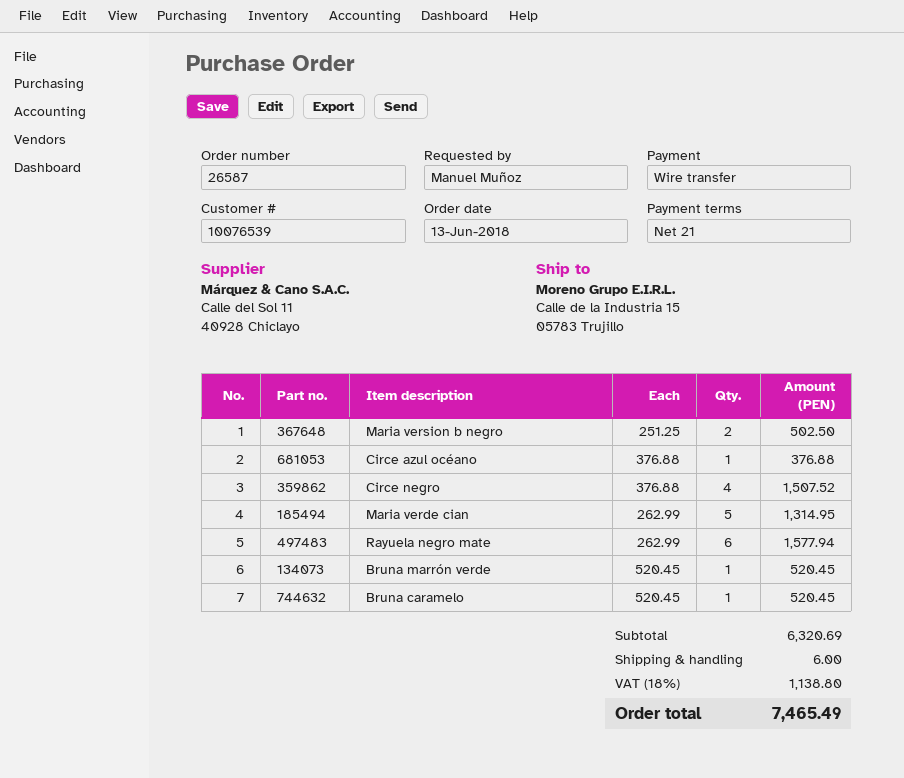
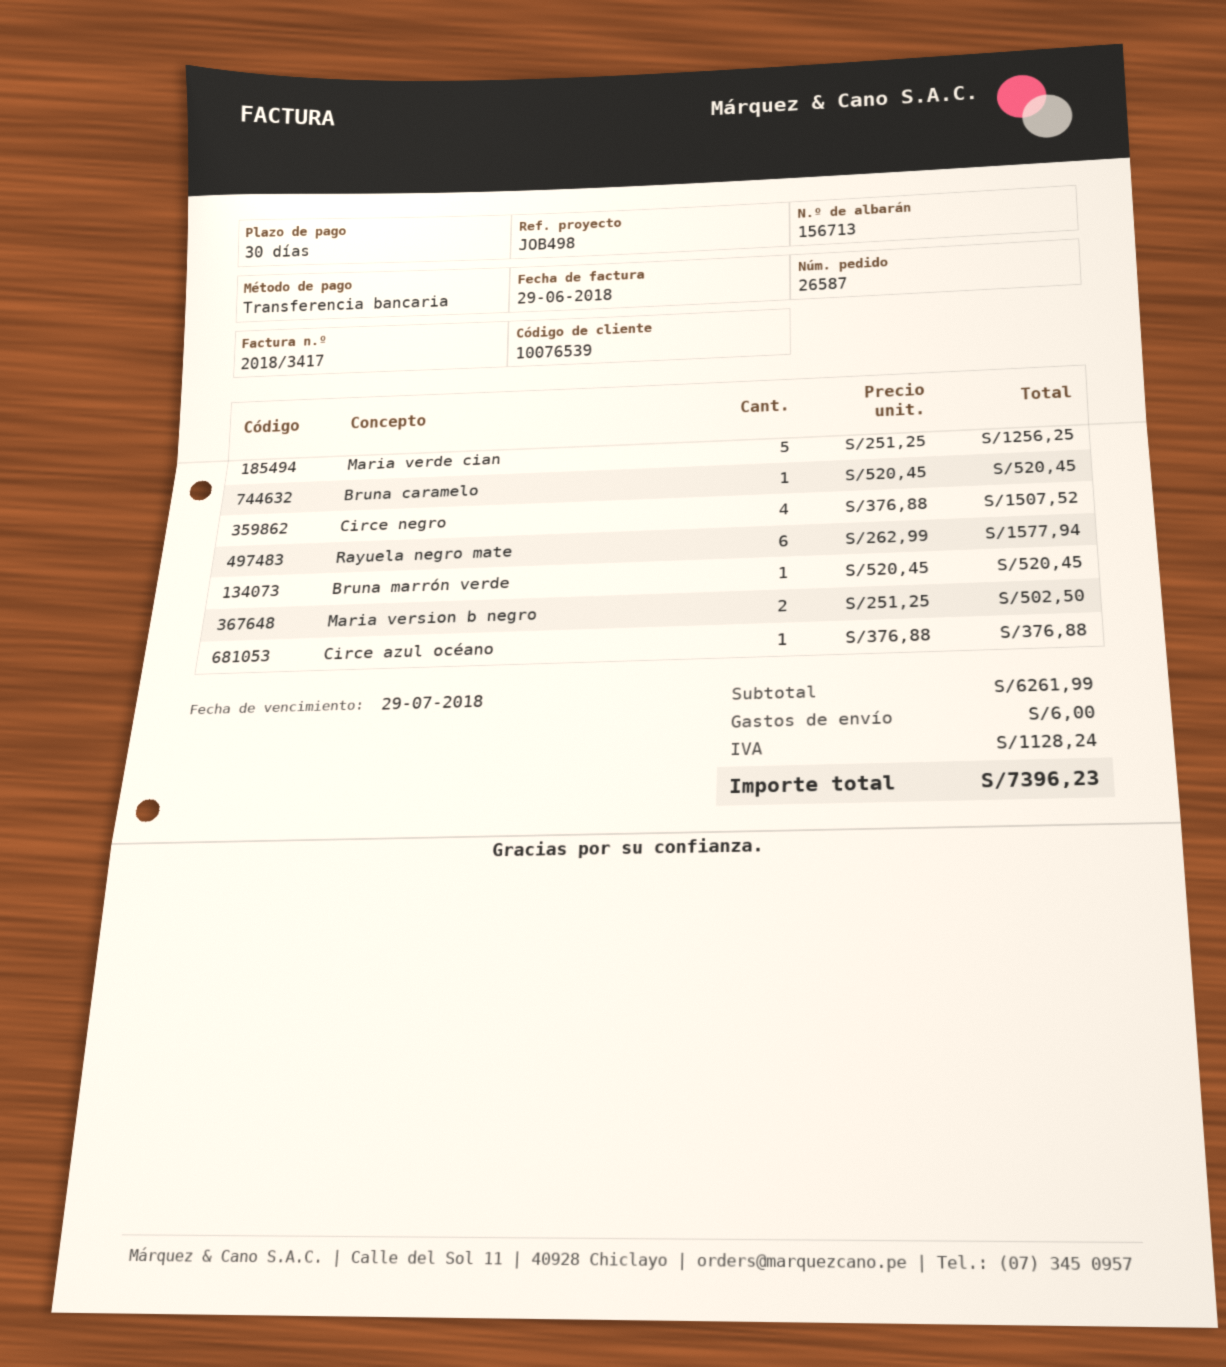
payment terms: 21 days -> 30 days
Maria verde cian: 5 x 262.99 = 1314.95 -> 5 x 251.25 = 1256.25
subtotal: 6320.69 -> 6261.99
tax: 1138.80 -> 1128.24
total: 7465.49 -> 7396.23

